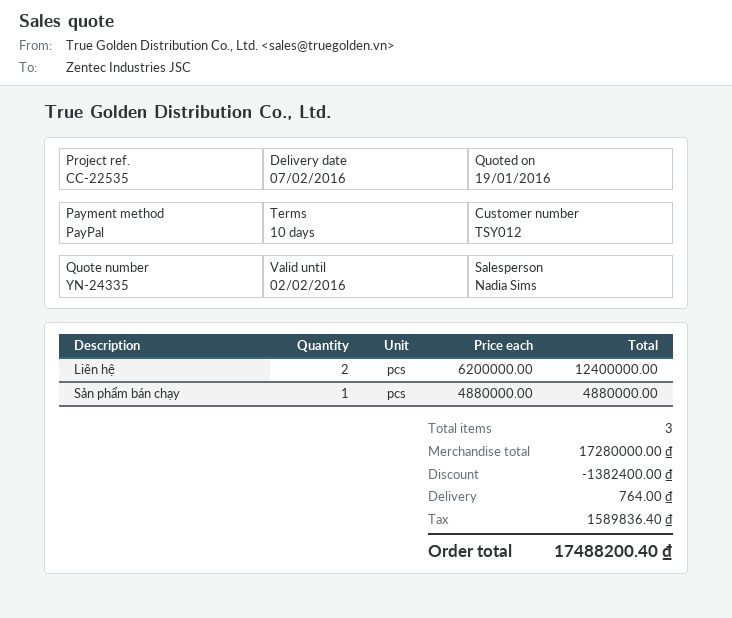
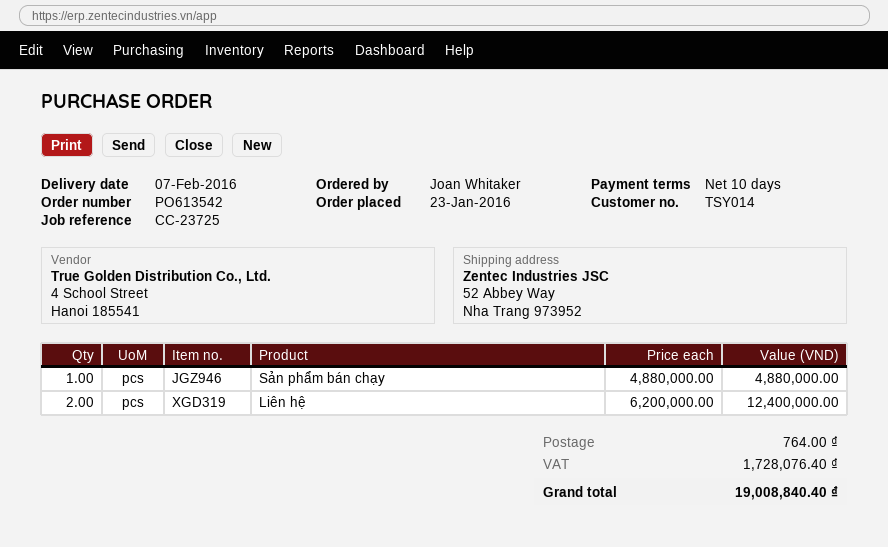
customer number: TSY012 -> TSY014
reference: CC-22535 -> CC-23725
discount: 1382400.00 -> none
tax: 1589836.40 -> 1728076.40
total: 17488200.40 -> 19008840.40

